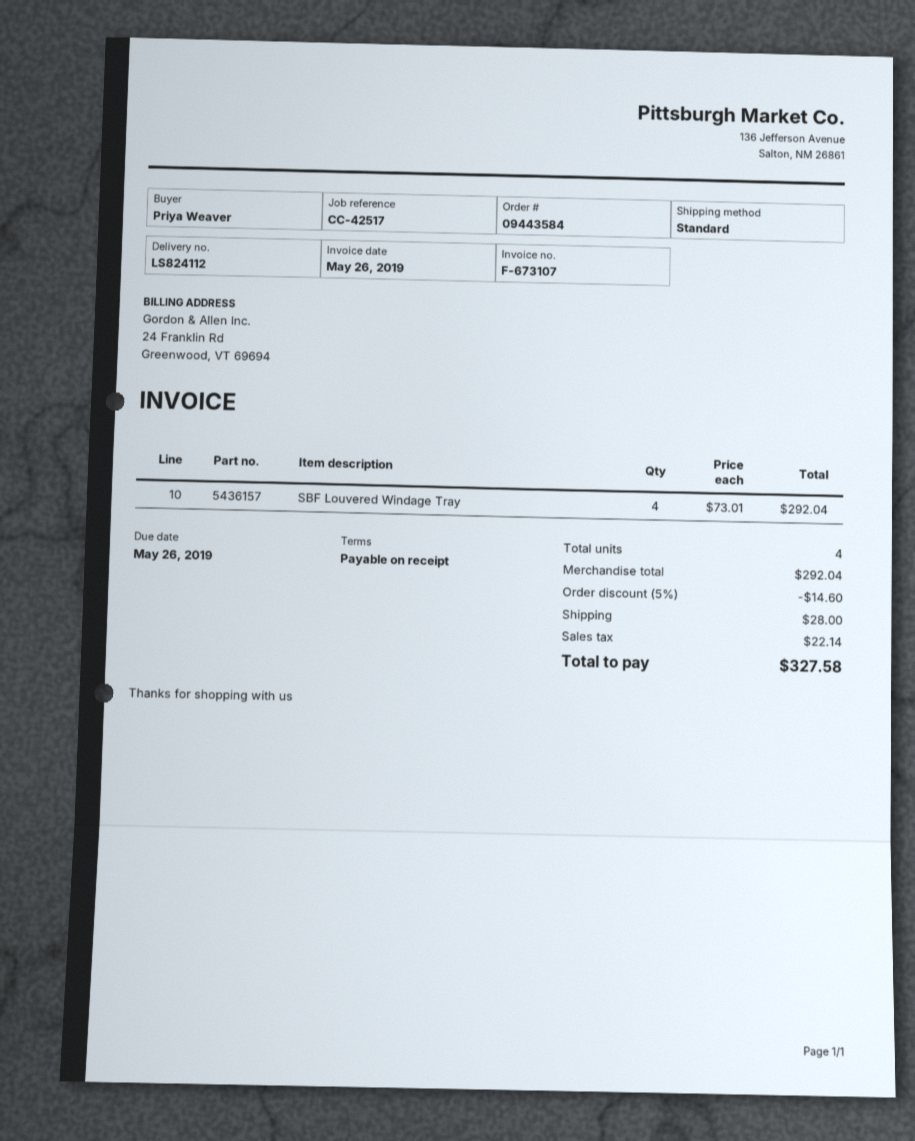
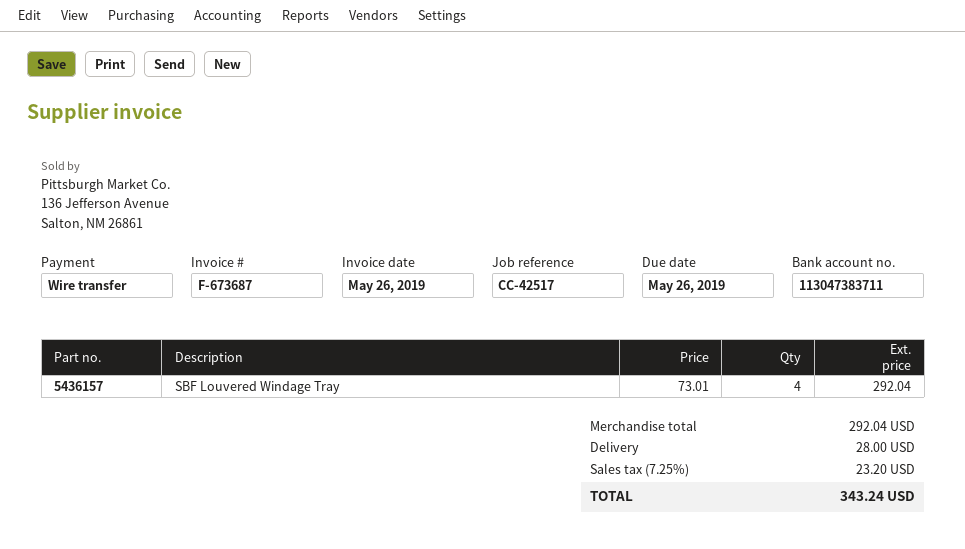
invoice number: F-673107 -> F-673687
discount: 5% = 14.60 -> none
tax: 22.14 -> 23.20
total: 327.58 -> 343.24

